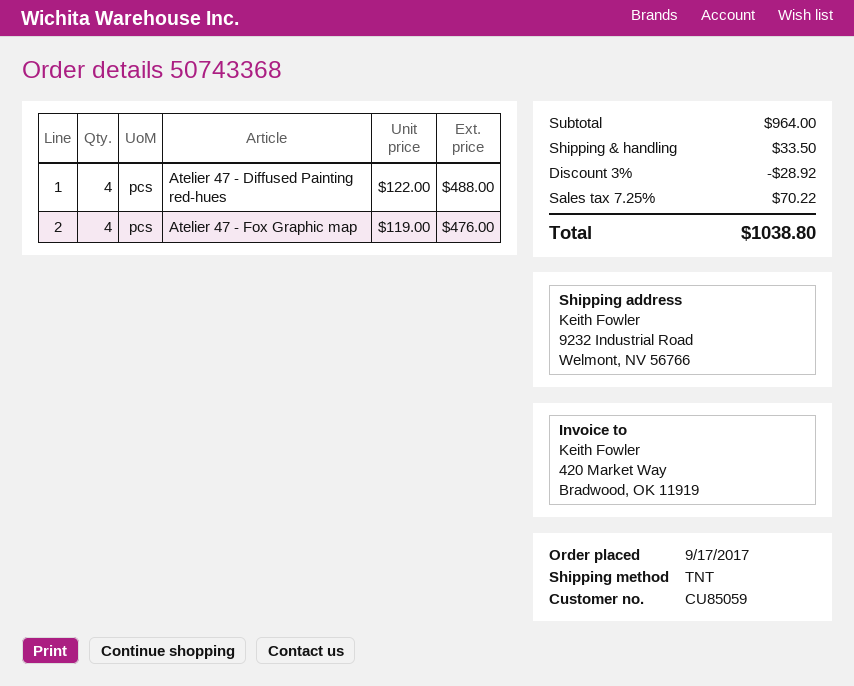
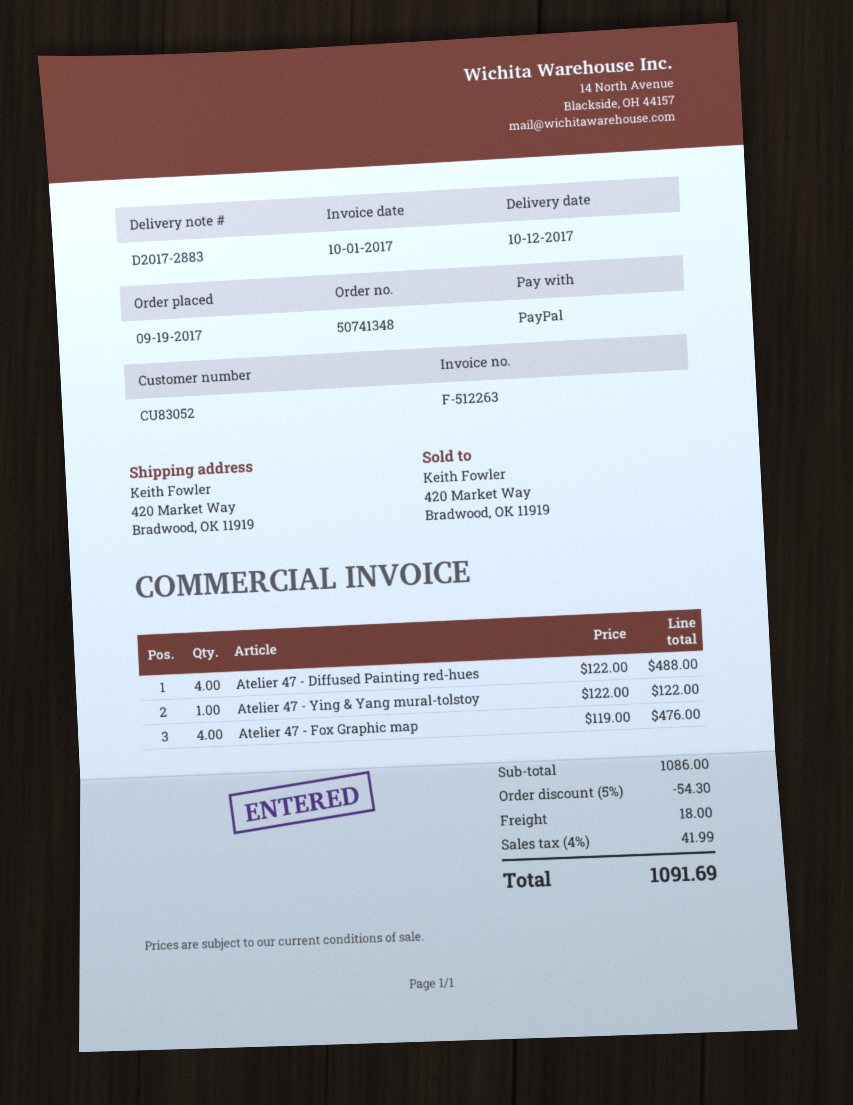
order number: 50743368 -> 50741348
order date: 2017-09-17 -> 2017-09-19
customer number: CU85059 -> CU83052
ship to: 9232 Industrial Road, Welmont, NV 56766 -> 420 Market Way, Bradwood, OK 11919
Atelier 47 - Ying & Yang mural-tolstoy: none -> 1 x 122.00 = 122.00
subtotal: 964.00 -> 1086.00
discount: 3% = 28.92 -> 5% = 54.30
shipping: 33.50 -> 18.00
tax: 7.25% = 70.22 -> 4% = 41.99
total: 1038.80 -> 1091.69

